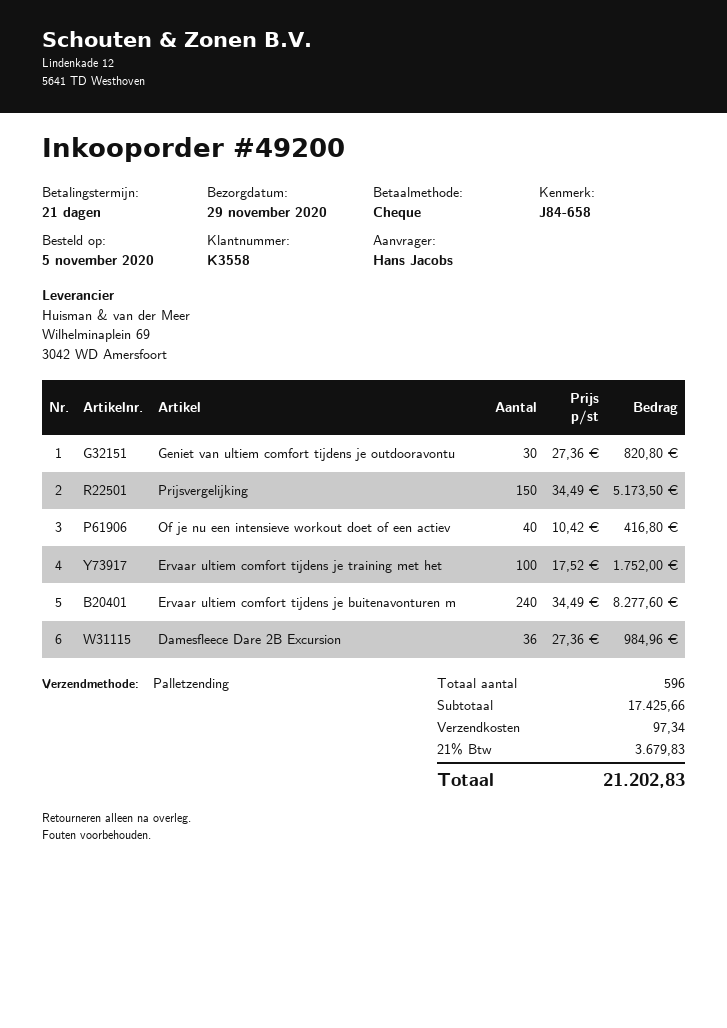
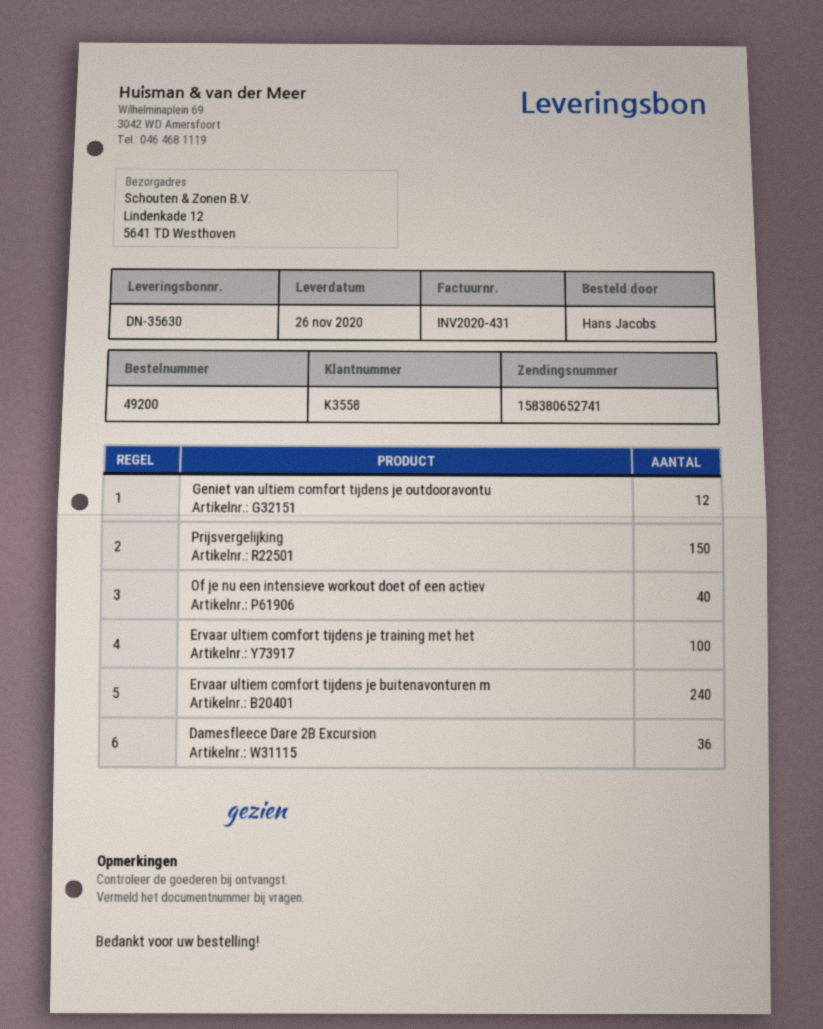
delivery date: 2020-11-29 -> 2020-11-26
Geniet van ultiem comfort tijdens je outdooravontu: 30 -> 12

